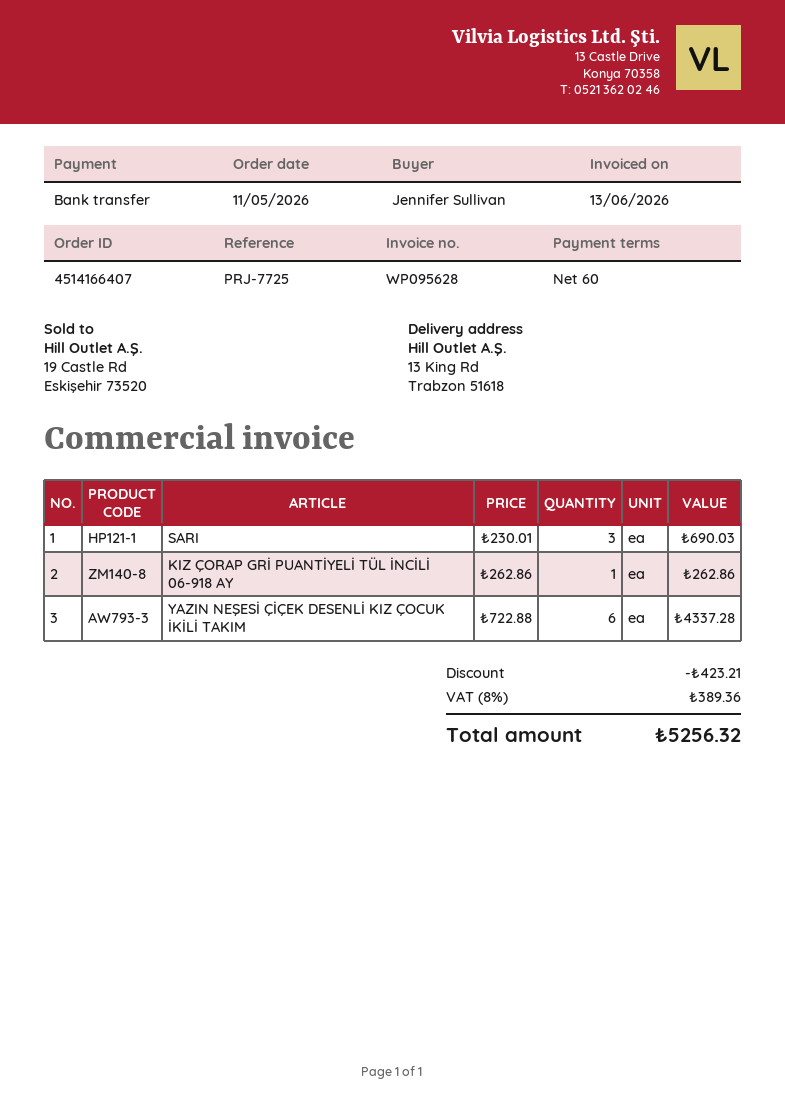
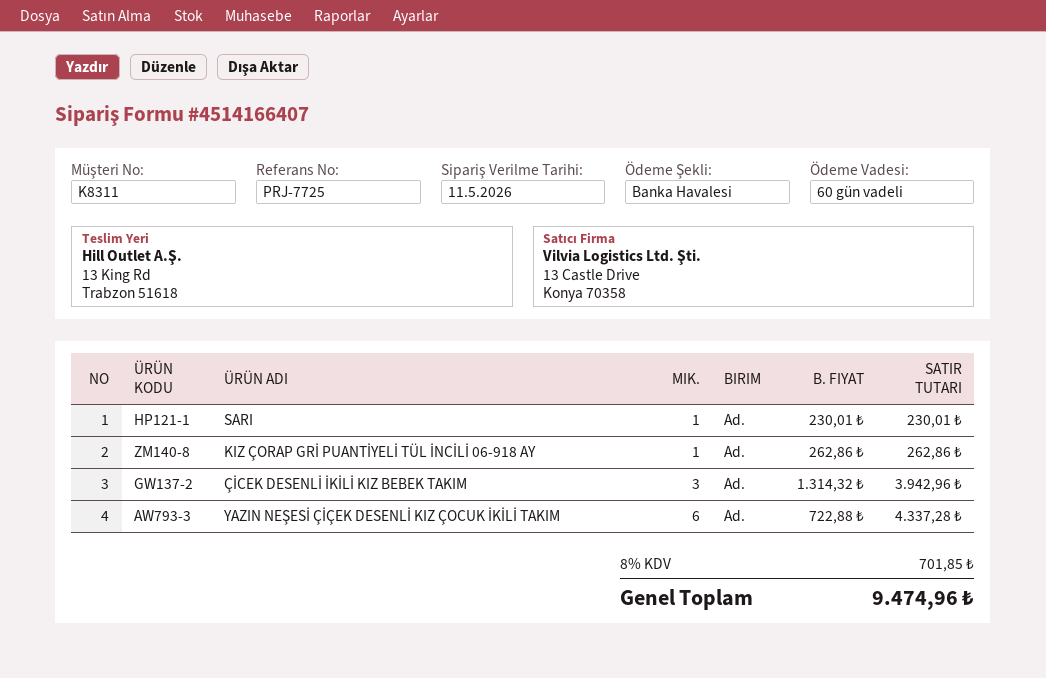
SARI: 3 x 230.01 = 690.03 -> 1 x 230.01 = 230.01
ÇİCEK DESENLİ İKİLİ KIZ BEBEK TAKIM: none -> 3 x 1314.32 = 3942.96
discount: 423.21 -> none
tax: 8% = 389.36 -> 8% = 701.85
total: 5256.32 -> 9474.96

